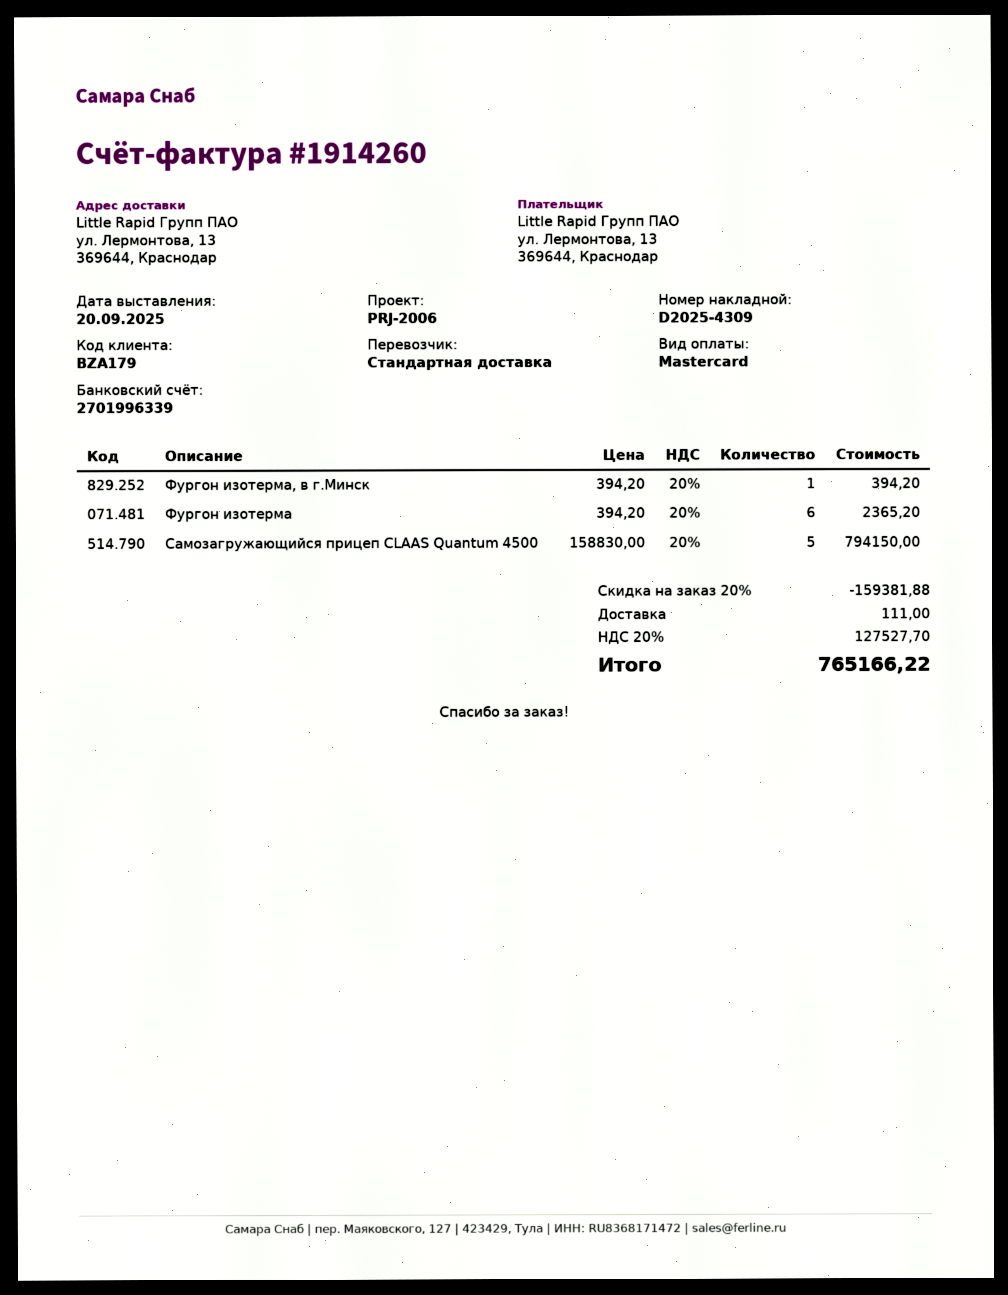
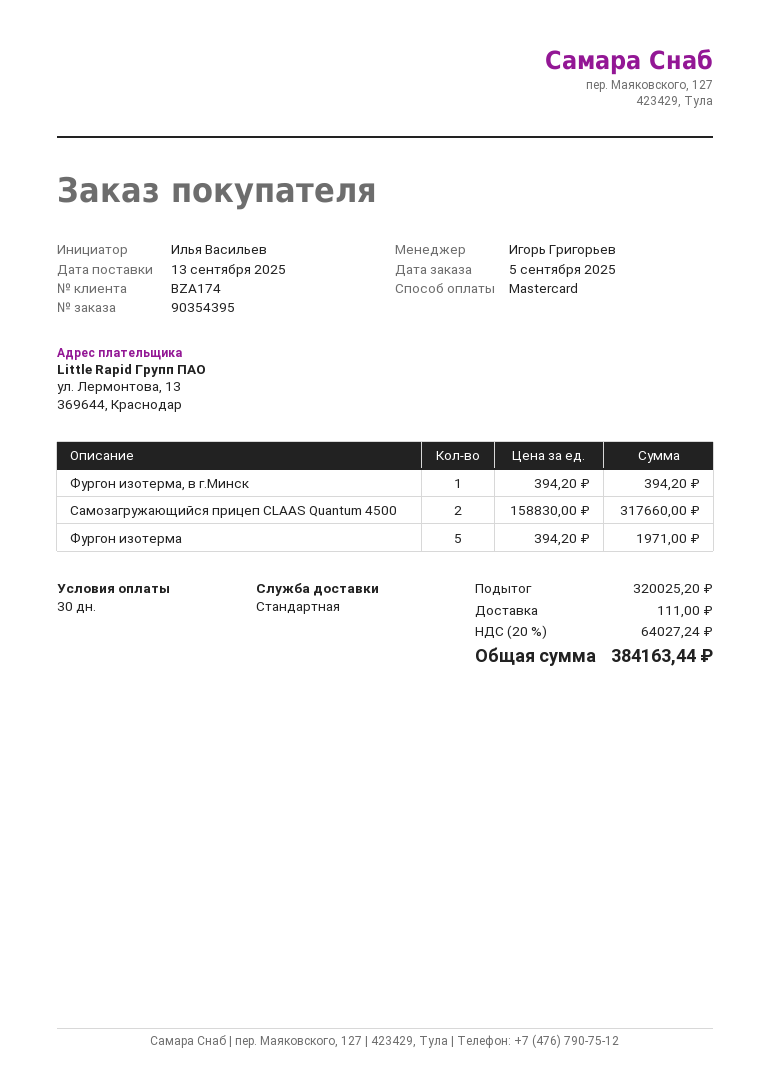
customer number: BZA179 -> BZA174
Фургон изотерма: 6 x 394.20 = 2365.20 -> 5 x 394.20 = 1971.00
Самозагружающийся прицеп CLAAS Quantum 4500: 5 x 158830.00 = 794150.00 -> 2 x 158830.00 = 317660.00
discount: 20% = 159381.88 -> none
tax: 20% = 127527.70 -> 20% = 64027.24
total: 765166.22 -> 384163.44

